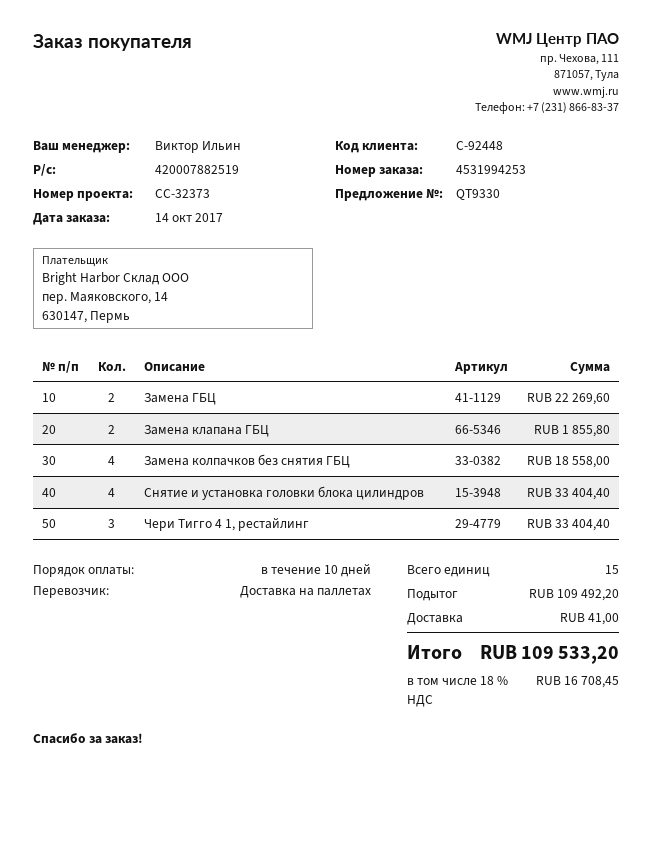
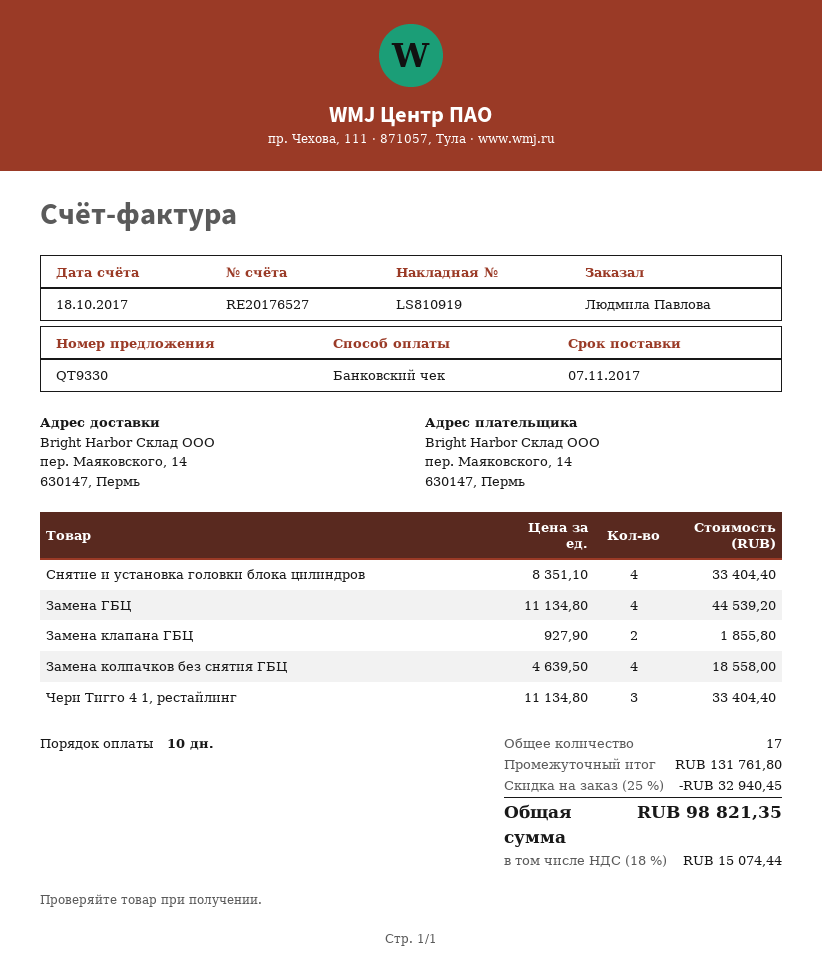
Замена ГБЦ: 2 for 22269.60 -> 4 for 44539.20
total quantity: 15 -> 17
subtotal: 109492.20 -> 131761.80
discount: none -> 25% = 32940.45
shipping: 41.00 -> none
tax: 18% = 16708.45 -> 18% = 15074.44
total: 109533.20 -> 98821.35

